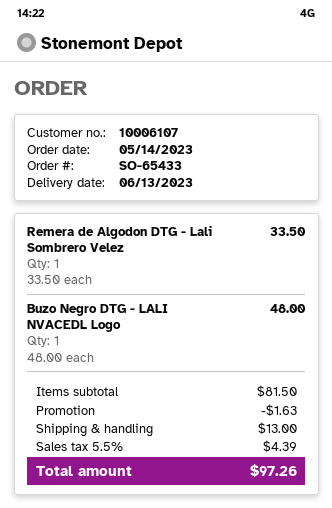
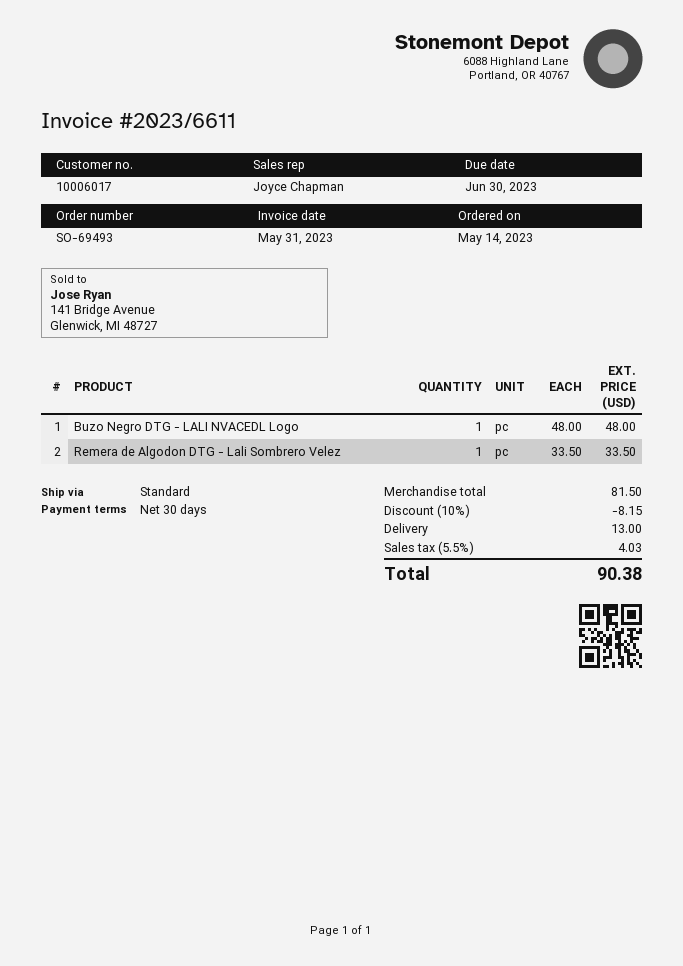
order number: SO-65433 -> SO-69493
customer number: 10006107 -> 10006017
discount: 1.63 -> 8.15
tax: 5.5% = 4.39 -> 5.5% = 4.03
total: 97.26 -> 90.38

